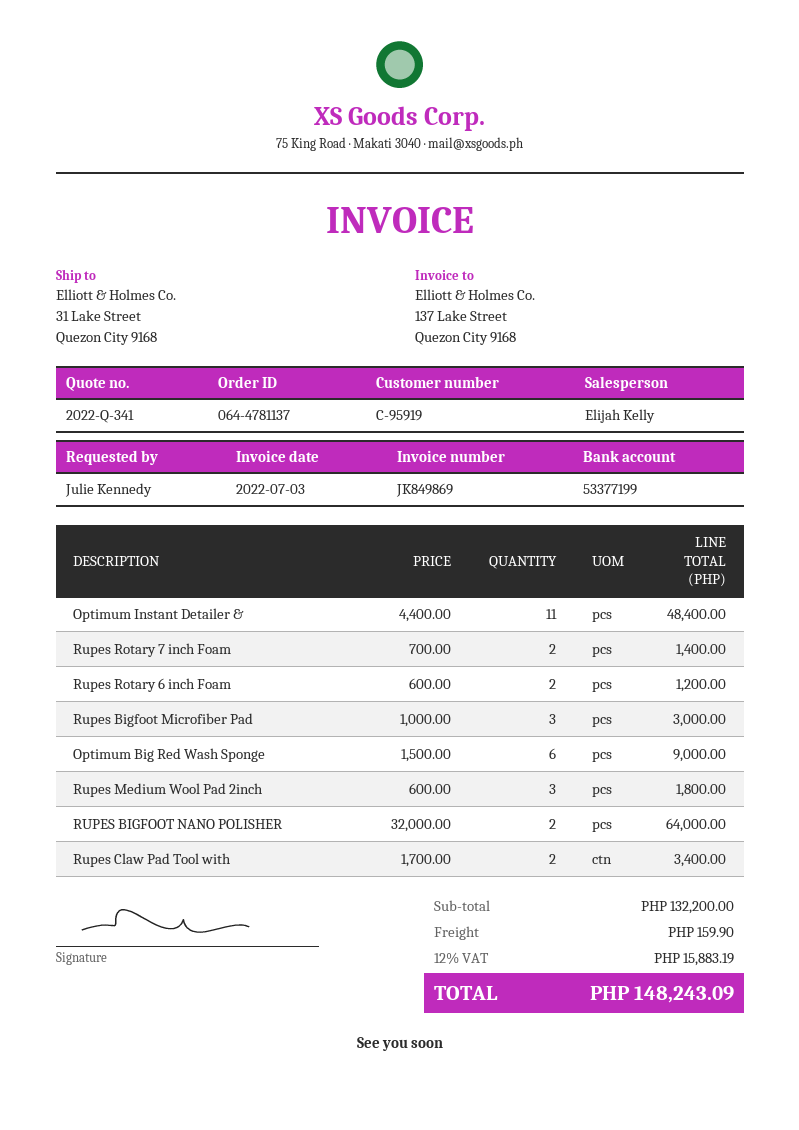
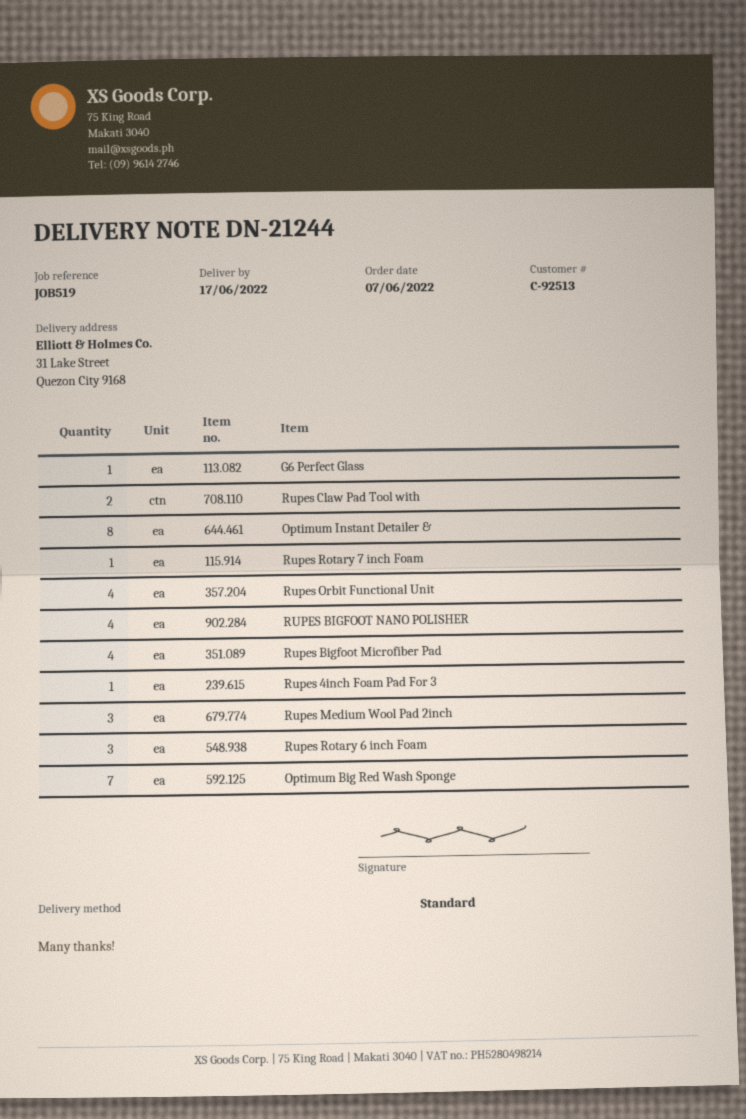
customer number: C-95919 -> C-92513
Optimum Instant Detailer &: 11 -> 8
Rupes Rotary 7 inch Foam: 2 -> 1
Rupes Rotary 6 inch Foam: 2 -> 3
Rupes Bigfoot Microfiber Pad: 3 -> 4
Optimum Big Red Wash Sponge: 6 -> 7
RUPES BIGFOOT NANO POLISHER: 2 -> 4
G6 Perfect Glass: none -> 1
Rupes Orbit Functional Unit: none -> 4
Rupes 4inch Foam Pad For 3: none -> 1

